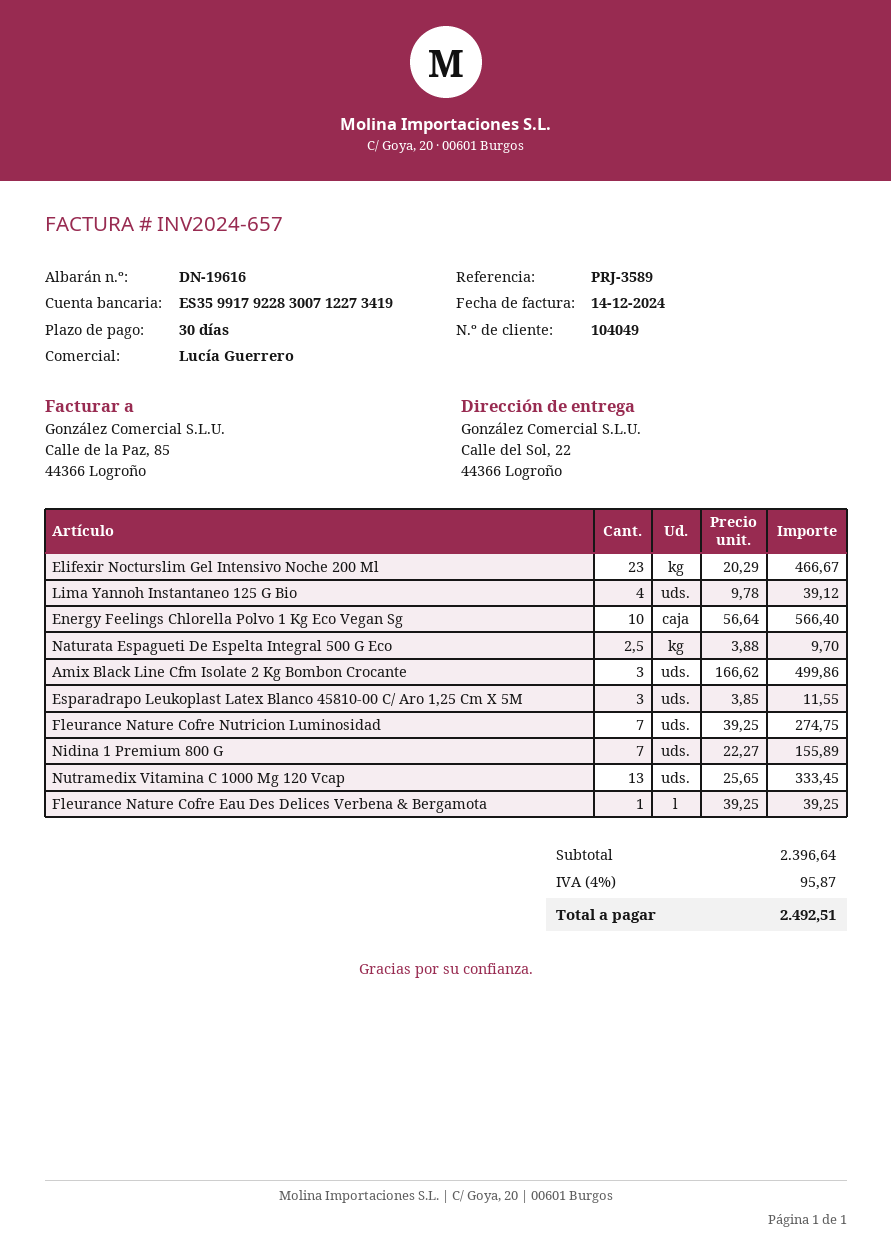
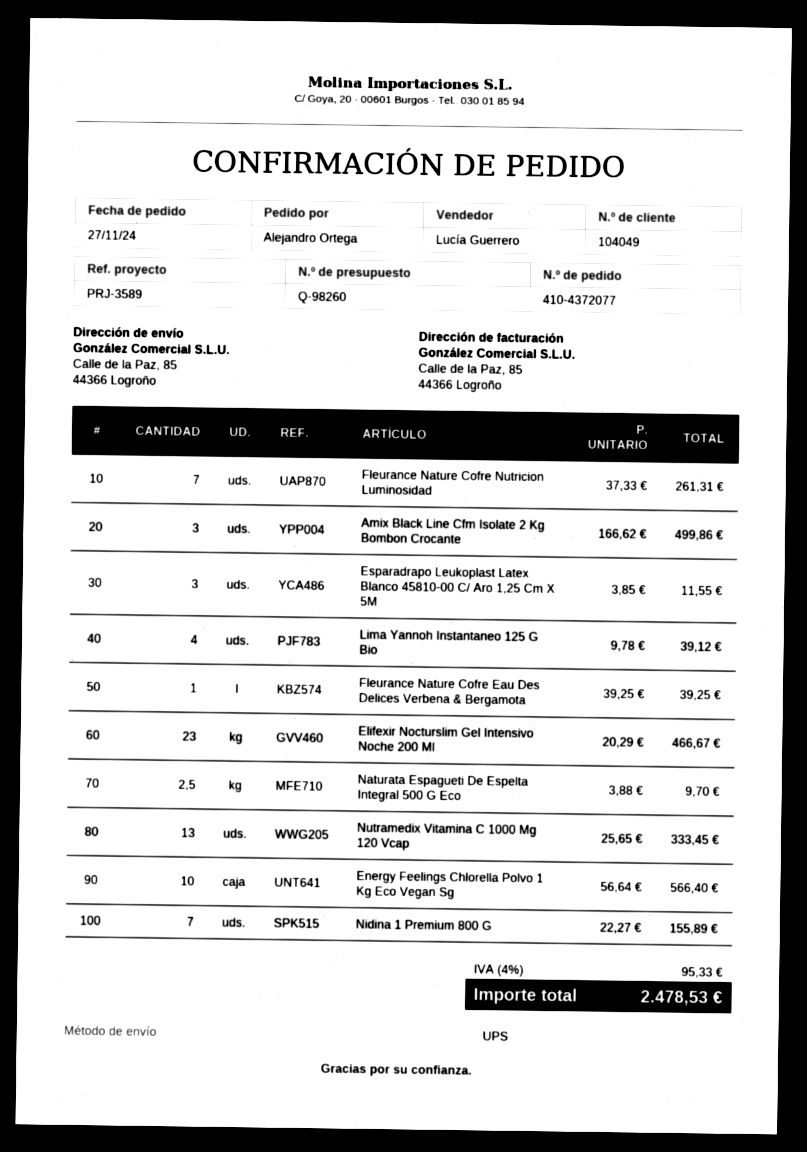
ship to: Calle del Sol, 22, 44366 Logroño -> Calle de la Paz, 85, 44366 Logroño
Fleurance Nature Cofre Nutricion Luminosidad: 7 x 39.25 = 274.75 -> 7 x 37.33 = 261.31
tax: 4% = 95.87 -> 4% = 95.33
total: 2492.51 -> 2478.53

